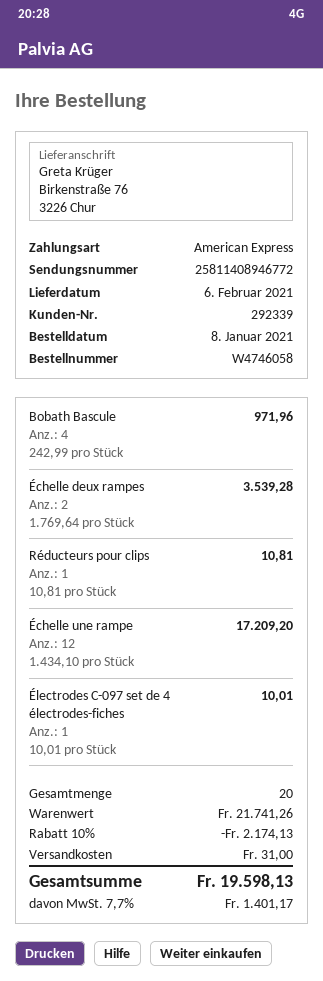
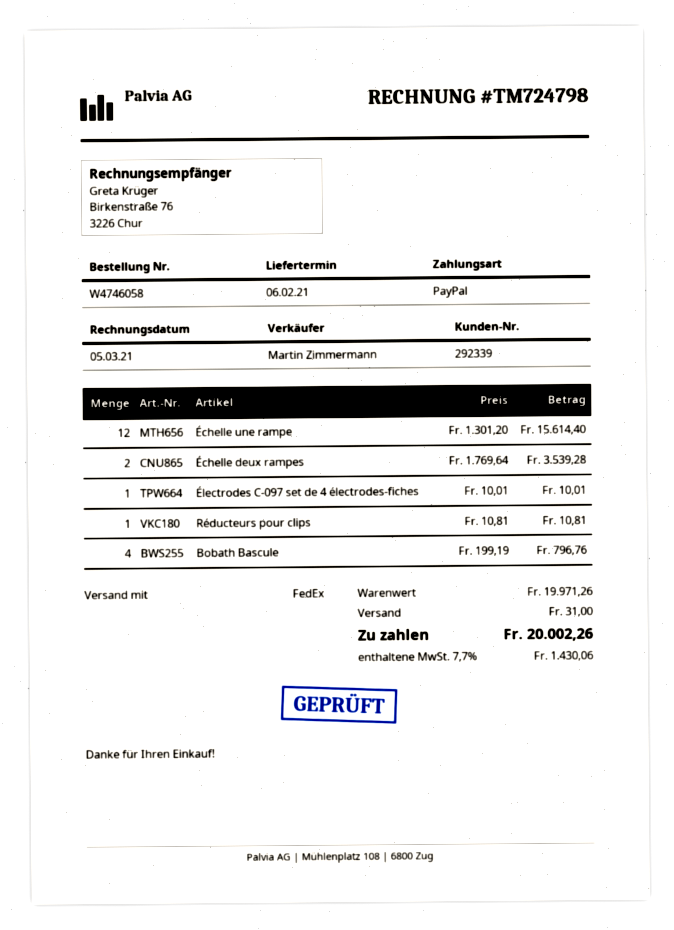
payment method: American Express -> PayPal
Bobath Bascule: 4 x 242.99 = 971.96 -> 4 x 199.19 = 796.76
Échelle une rampe: 12 x 1434.10 = 17209.20 -> 12 x 1301.20 = 15614.40
subtotal: 21741.26 -> 19971.26
discount: 10% = 2174.13 -> none
tax: 7.7% = 1401.17 -> 7.7% = 1430.06
total: 19598.13 -> 20002.26

